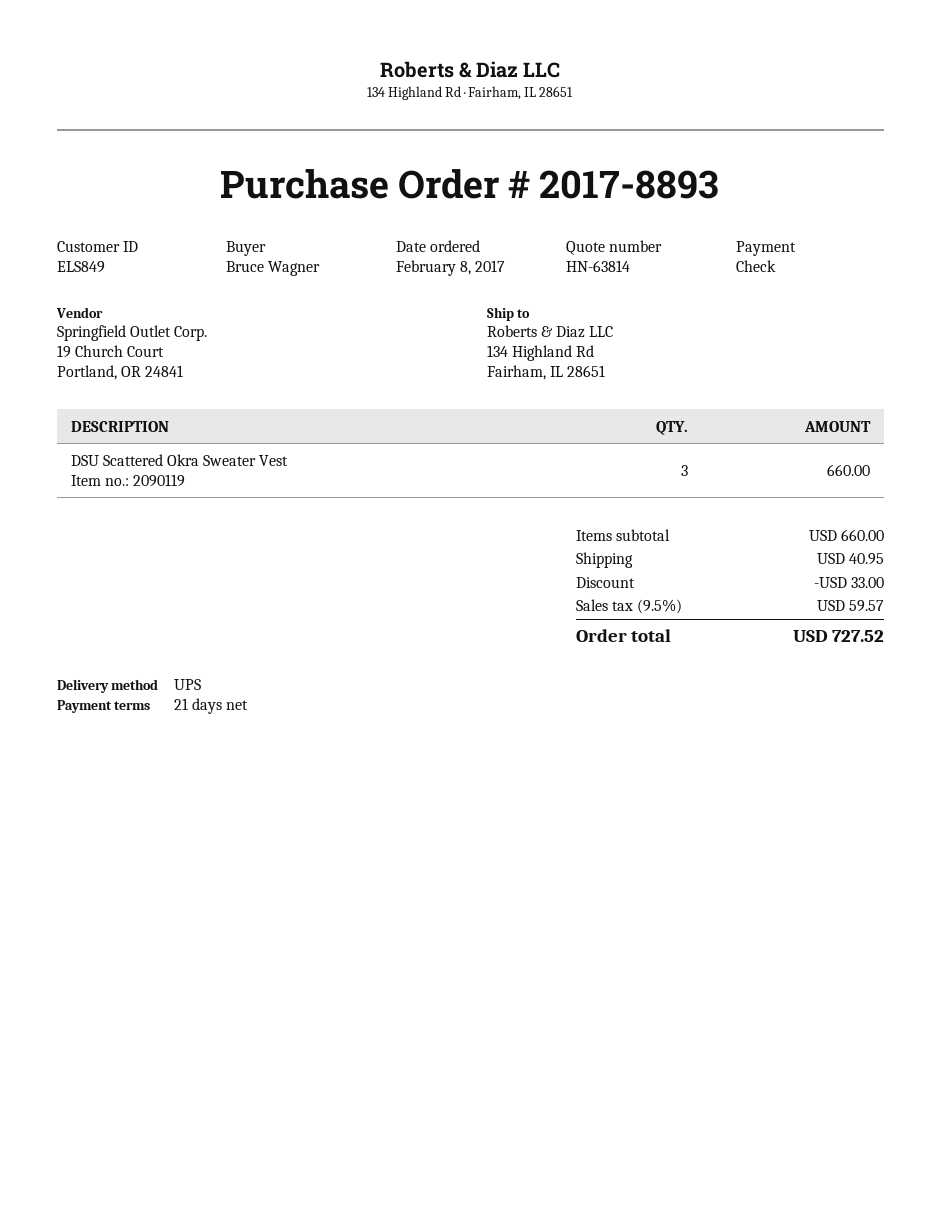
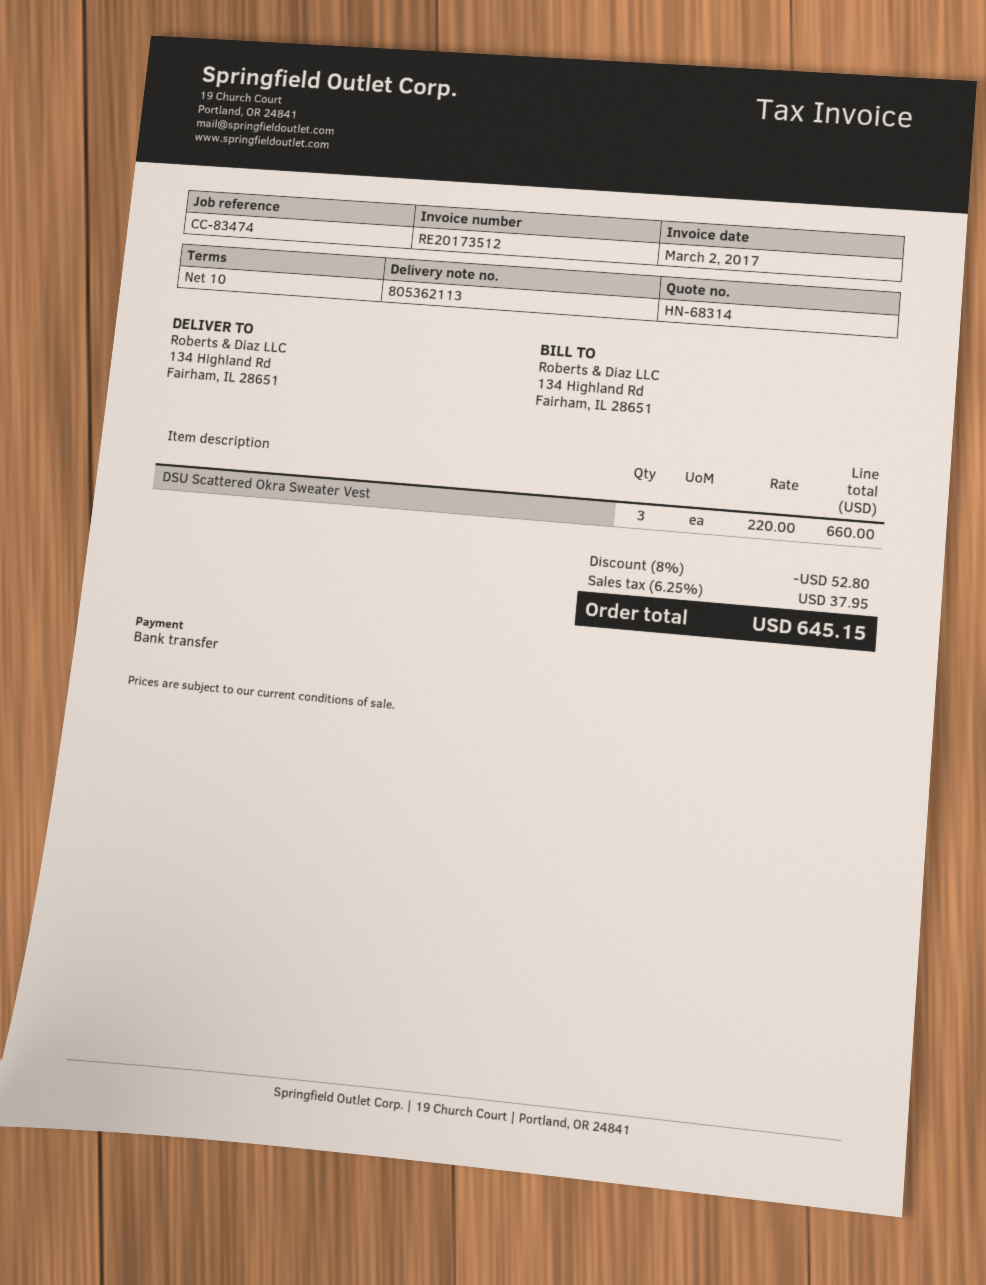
quote number: HN-63814 -> HN-68314
payment terms: 21 days -> 10 days
payment method: cheque -> bank transfer
discount: 33.00 -> 52.80
shipping: 40.95 -> none
tax: 9.5% = 59.57 -> 6.25% = 37.95
total: 727.52 -> 645.15

